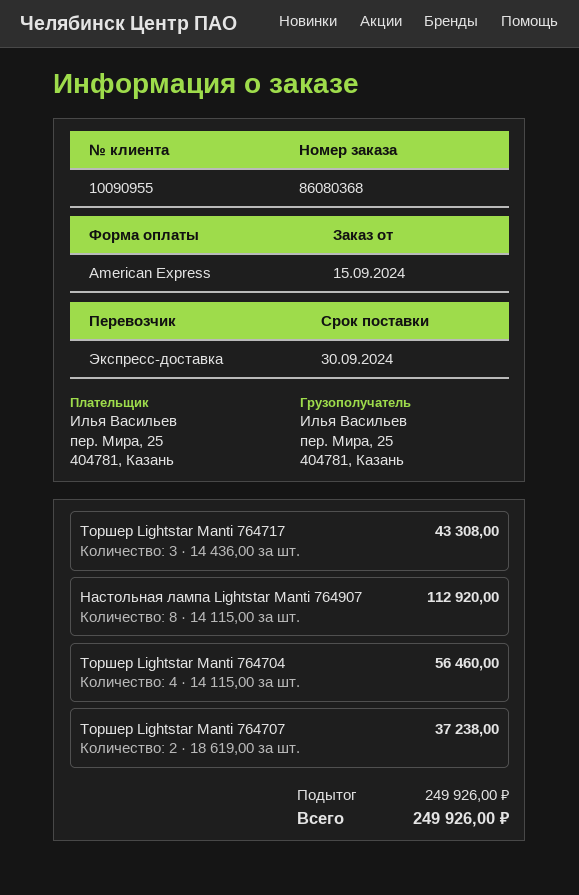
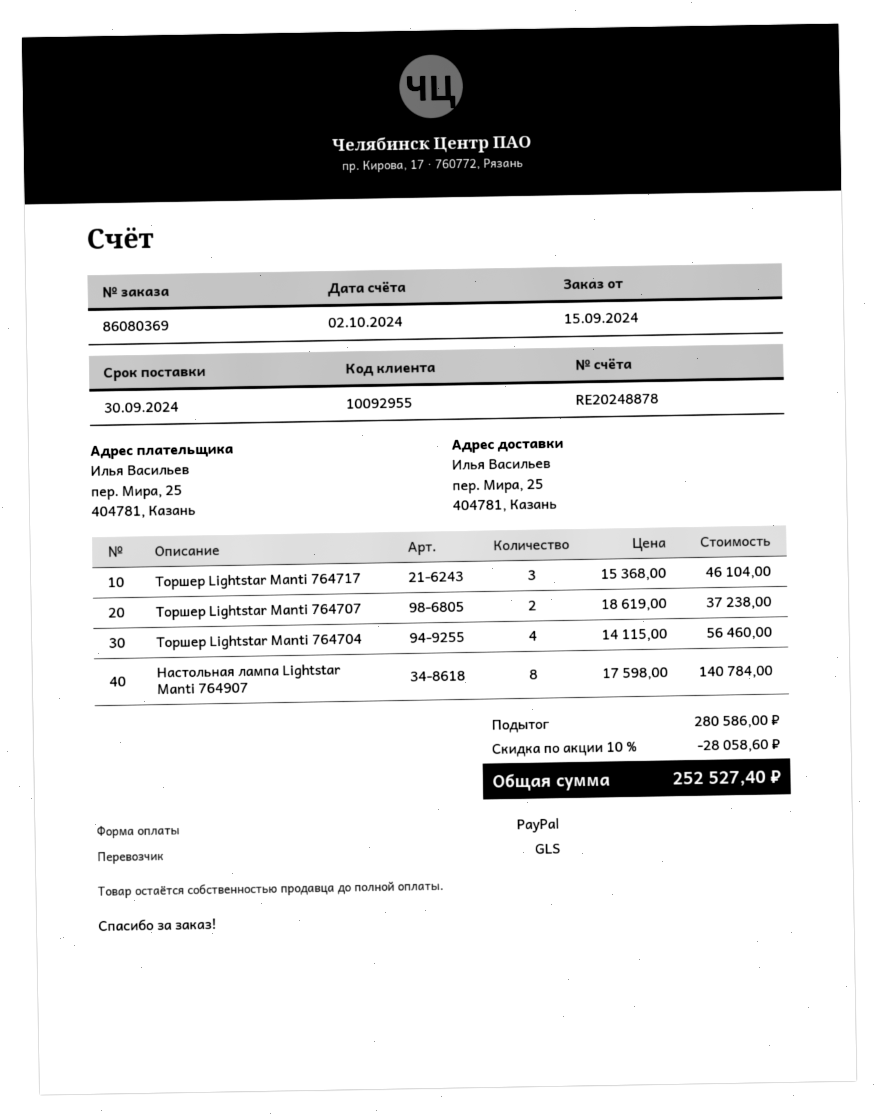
order number: 86080368 -> 86080369
customer number: 10090955 -> 10092955
payment method: American Express -> PayPal
shipping method: express -> GLS
Торшер Lightstar Manti 764717: 3 x 14436.00 = 43308.00 -> 3 x 15368.00 = 46104.00
Настольная лампа Lightstar Manti 764907: 8 x 14115.00 = 112920.00 -> 8 x 17598.00 = 140784.00
subtotal: 249926.00 -> 280586.00
discount: none -> 10% = 28058.60
total: 249926.00 -> 252527.40

